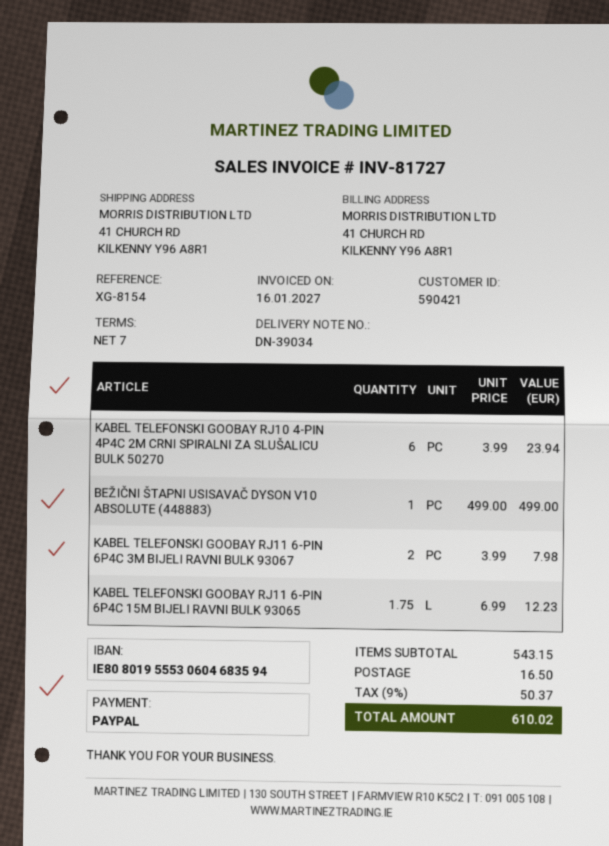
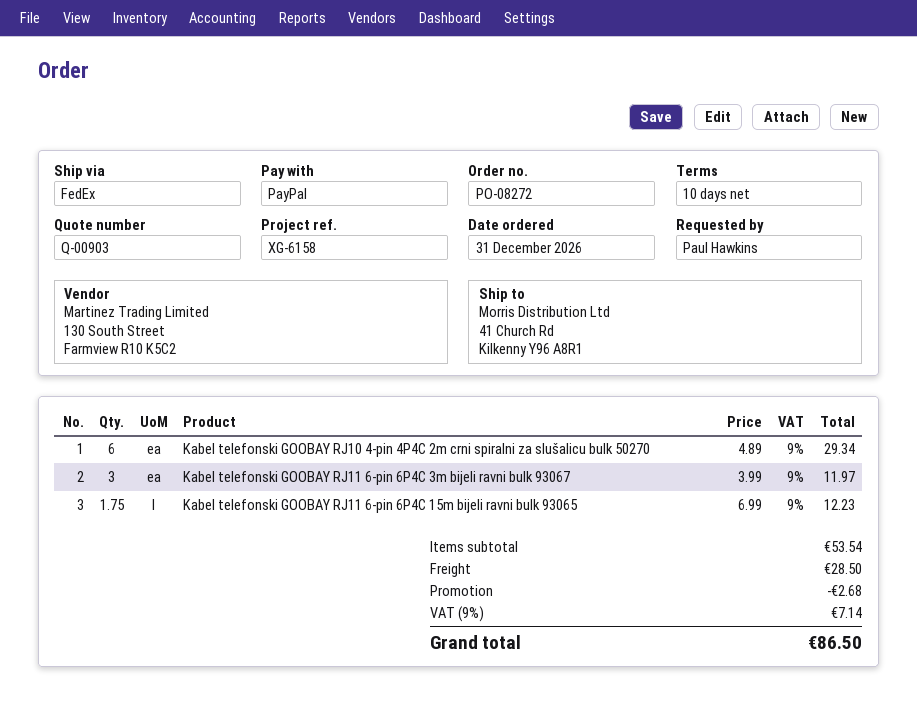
payment terms: 7 days -> 10 days
reference: XG-8154 -> XG-6158
KABEL TELEFONSKI GOOBAY RJ10 4-PIN 4P4C 2M CRNI SPIRALNI ZA SLUŠALICU BULK 50270: 6 x 3.99 = 23.94 -> 6 x 4.89 = 29.34
BEŽIČNI ŠTAPNI USISAVAČ DYSON V10 ABSOLUTE (448883): 1 x 499.00 = 499.00 -> none
KABEL TELEFONSKI GOOBAY RJ11 6-PIN 6P4C 3M BIJELI RAVNI BULK 93067: 2 x 3.99 = 7.98 -> 3 x 3.99 = 11.97
subtotal: 543.15 -> 53.54
discount: none -> 2.68
shipping: 16.50 -> 28.50
tax: 9% = 50.37 -> 9% = 7.14
total: 610.02 -> 86.50

